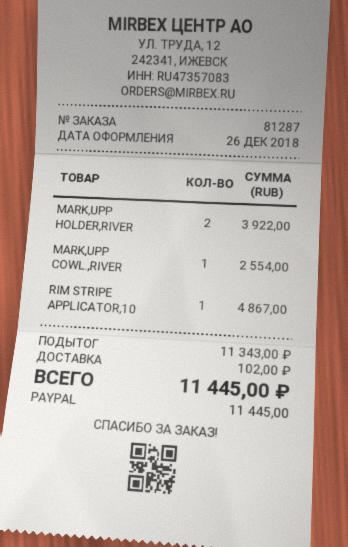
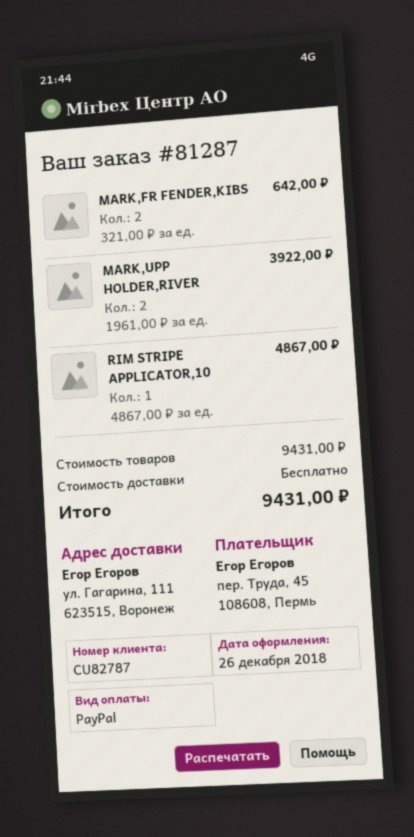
MARK,UPP COWL.,RIVER: 1 for 2554.00 -> none
MARK,FR FENDER,KIBS: none -> 2 for 642.00
subtotal: 11343.00 -> 9431.00
shipping: 102.00 -> 0.00
total: 11445.00 -> 9431.00

